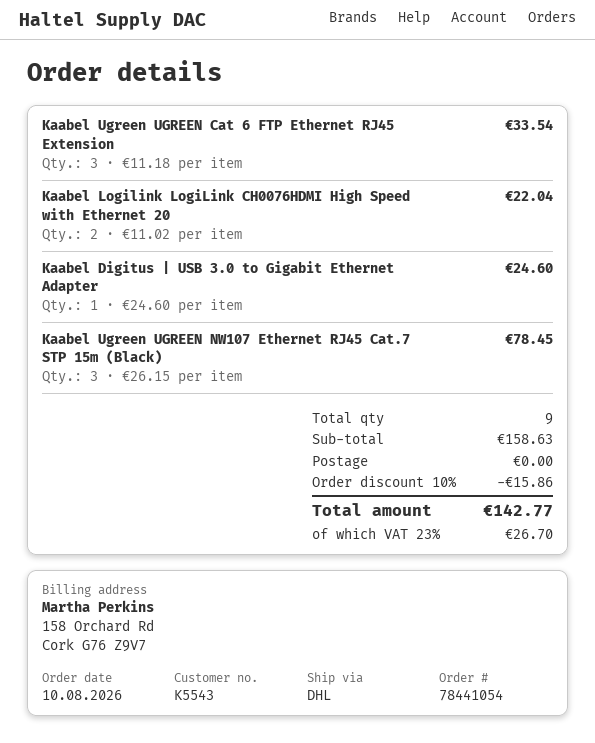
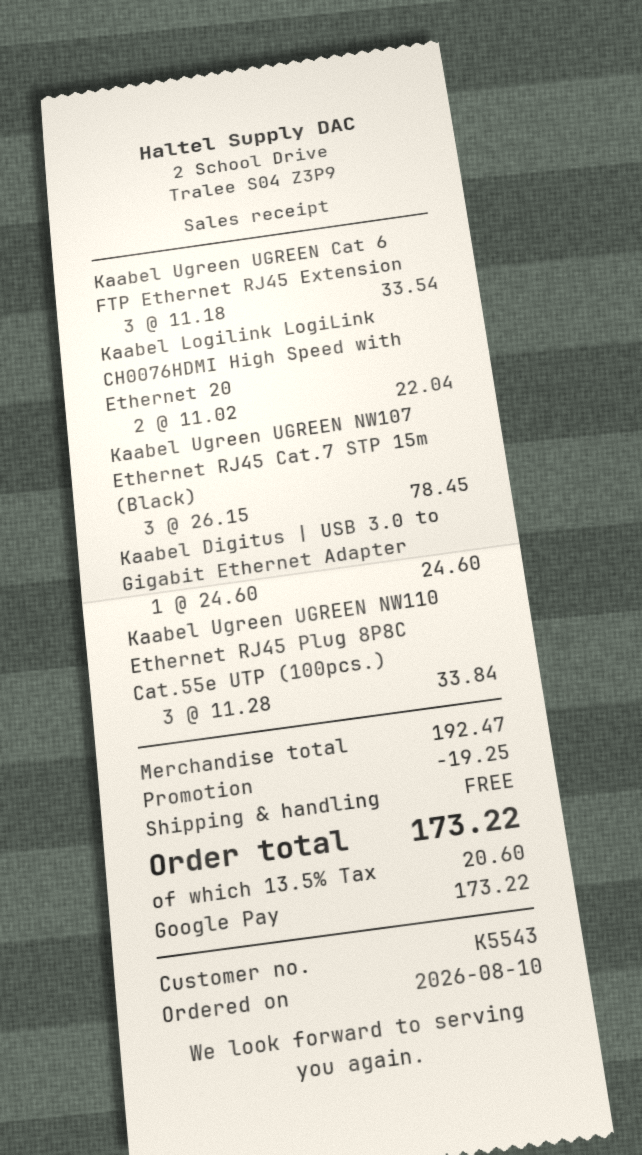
Kaabel Ugreen UGREEN NW110 Ethernet RJ45 Plug 8P8C Cat.55e UTP (100pcs.): none -> 3 x 11.28 = 33.84
subtotal: 158.63 -> 192.47
discount: 15.86 -> 19.25
tax: 23% = 26.70 -> 13.5% = 20.60
total: 142.77 -> 173.22

